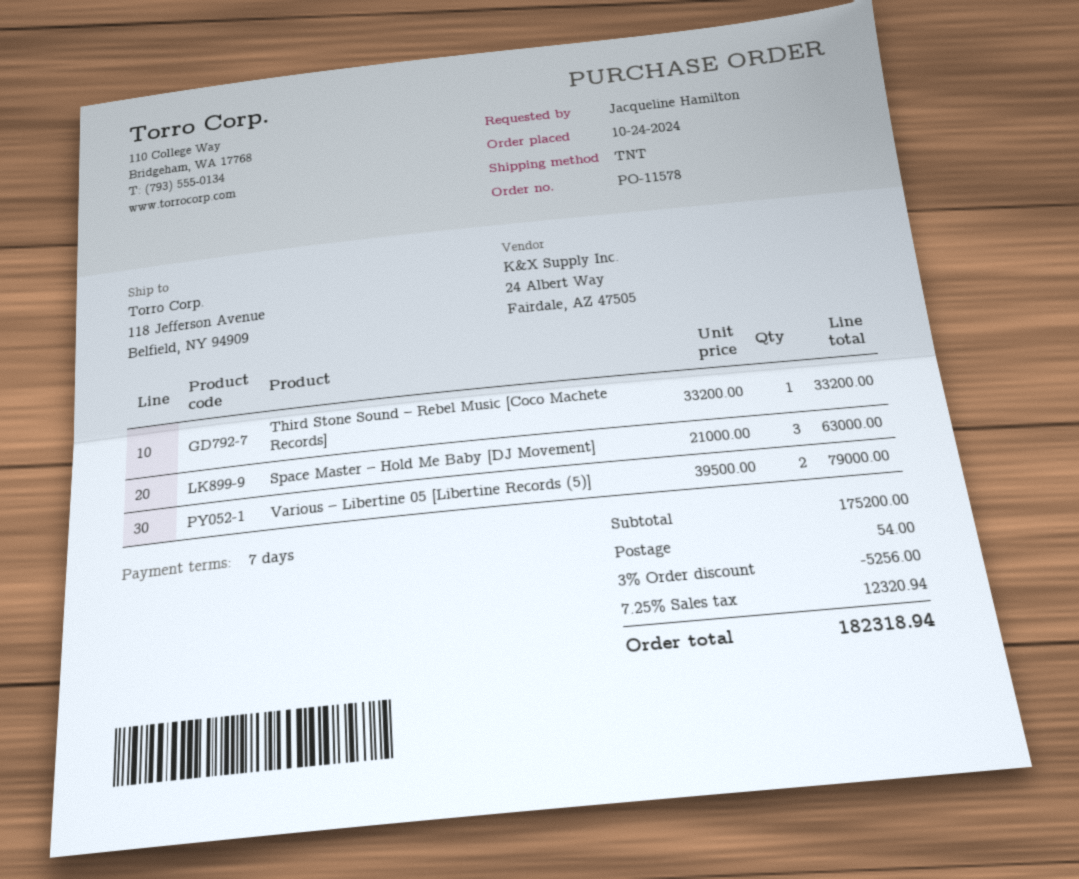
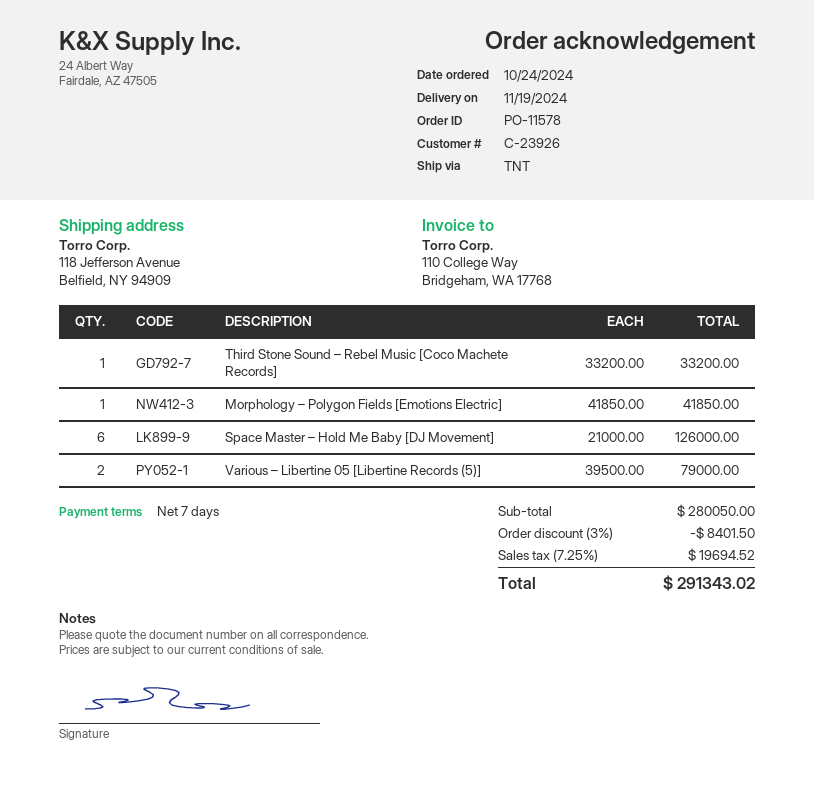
Space Master – Hold Me Baby [DJ Movement]: 3 x 21000.00 = 63000.00 -> 6 x 21000.00 = 126000.00
Morphology – Polygon Fields [Emotions Electric]: none -> 1 x 41850.00 = 41850.00
subtotal: 175200.00 -> 280050.00
discount: 3% = 5256.00 -> 3% = 8401.50
shipping: 54.00 -> none
tax: 7.25% = 12320.94 -> 7.25% = 19694.52
total: 182318.94 -> 291343.02

